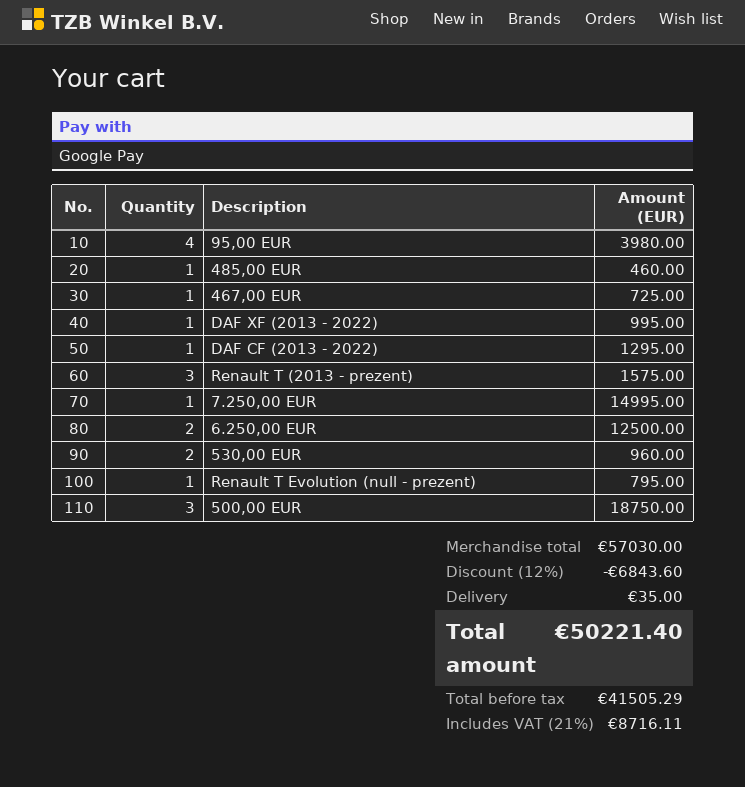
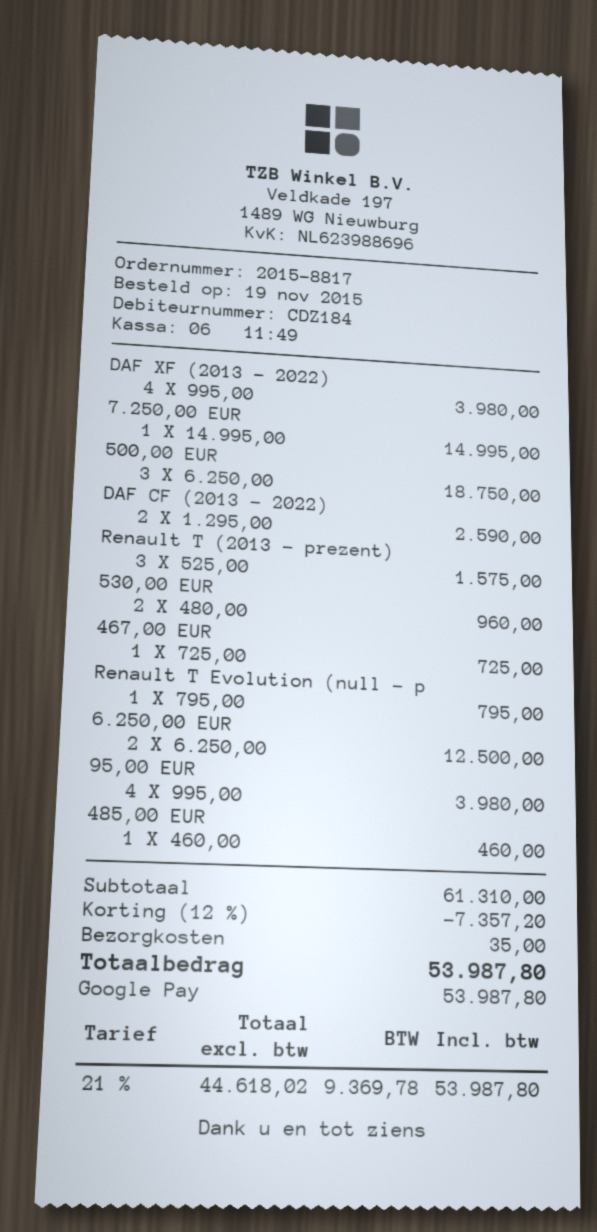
DAF XF (2013 - 2022): 1 for 995.00 -> 4 for 3980.00
DAF CF (2013 - 2022): 1 for 1295.00 -> 2 for 2590.00
subtotal: 57030.00 -> 61310.00
discount: 12% = 6843.60 -> 12% = 7357.20
net: 41505.29 -> 44618.02
tax: 21% = 8716.11 -> 21% = 9369.78
total: 50221.40 -> 53987.80

